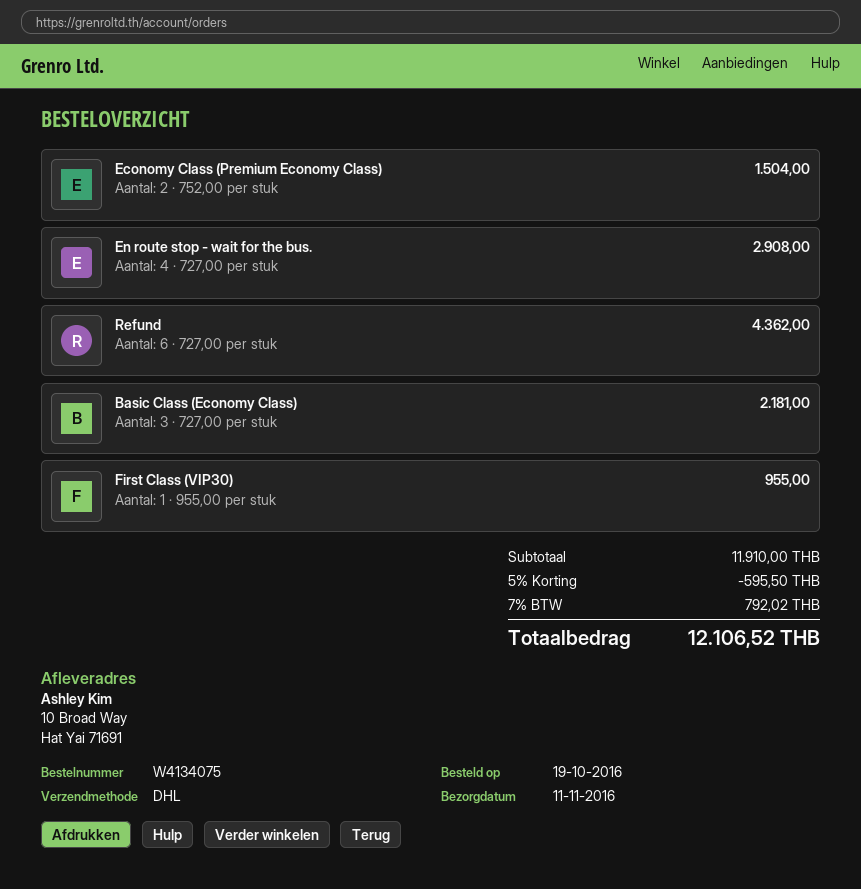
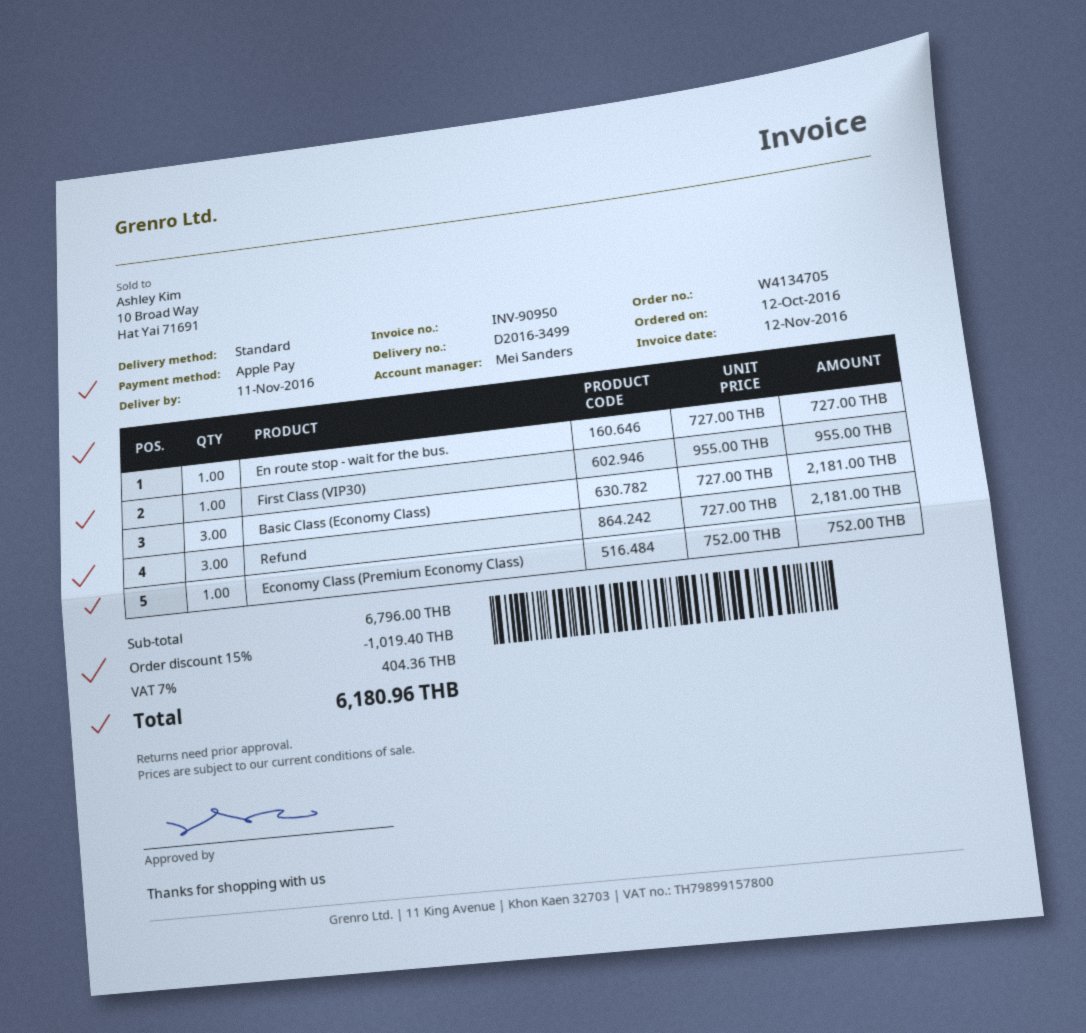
order number: W4134075 -> W4134705
order date: 2016-10-19 -> 2016-10-12
shipping method: DHL -> standard
Economy Class (Premium Economy Class): 2 x 752.00 = 1504.00 -> 1 x 752.00 = 752.00
En route stop - wait for the bus.: 4 x 727.00 = 2908.00 -> 1 x 727.00 = 727.00
Refund: 6 x 727.00 = 4362.00 -> 3 x 727.00 = 2181.00
subtotal: 11910.00 -> 6796.00
discount: 5% = 595.50 -> 15% = 1019.40
tax: 7% = 792.02 -> 7% = 404.36
total: 12106.52 -> 6180.96

